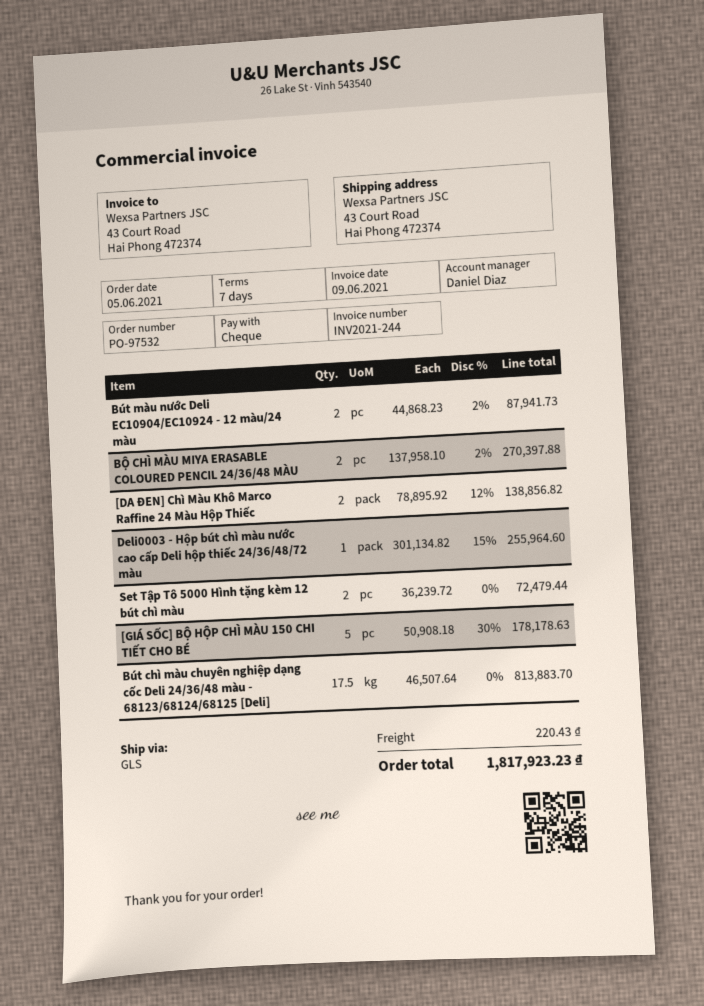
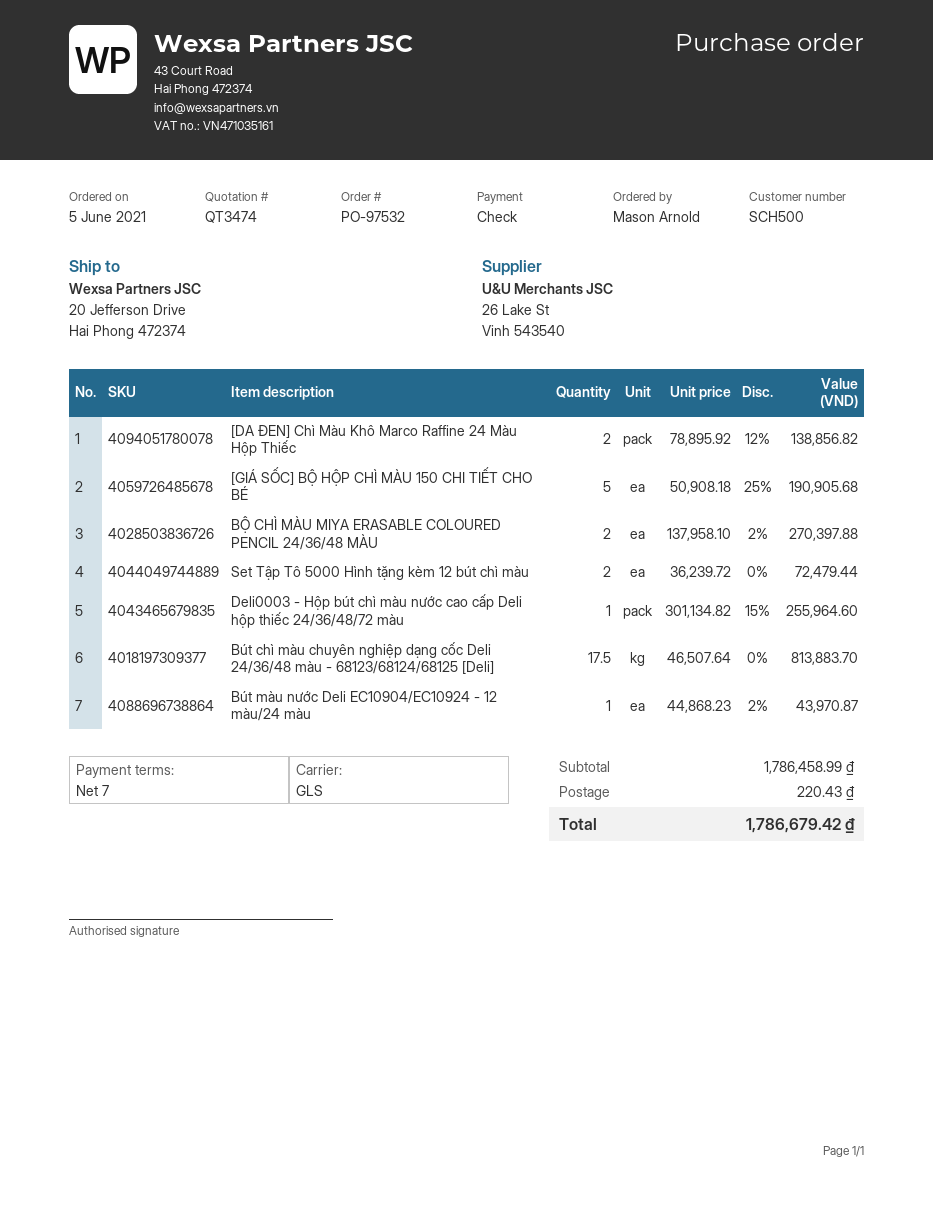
ship to: 43 Court Road, Hai Phong 472374 -> 20 Jefferson Drive, Hai Phong 472374
Bút màu nước Deli EC10904/EC10924 - 12 màu/24 màu: 2 x 44868.23 - 2% = 87941.73 -> 1 x 44868.23 - 2% = 43970.87
[GIÁ SỐC] BỘ HỘP CHÌ MÀU 150 CHI TIẾT CHO BÉ: 5 x 50908.18 - 30% = 178178.63 -> 5 x 50908.18 - 25% = 190905.68
total: 1817923.23 -> 1786679.42

